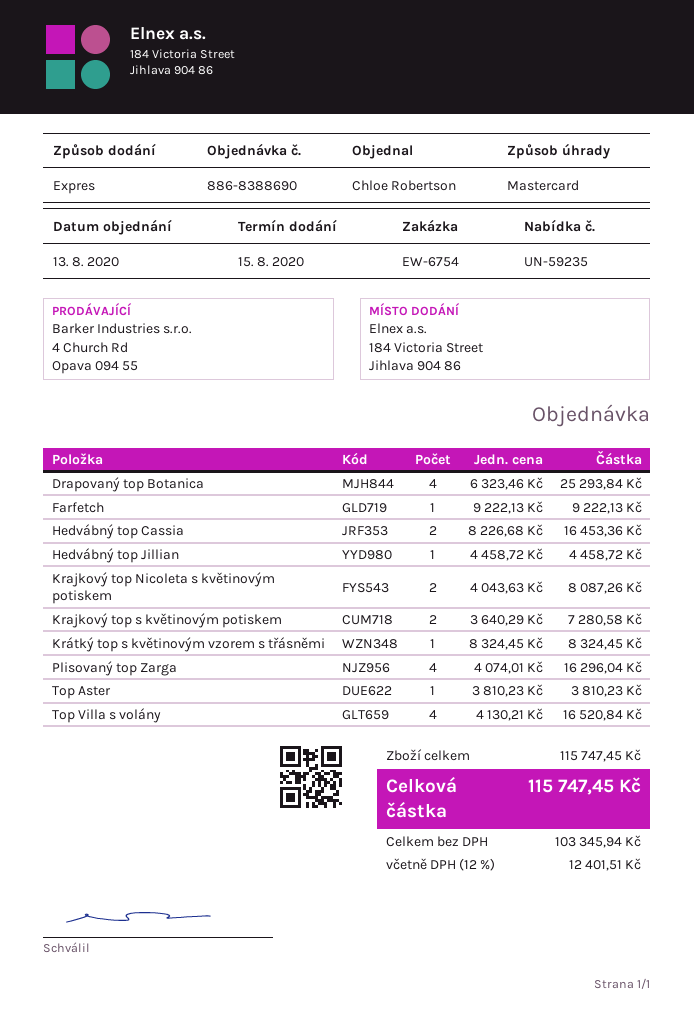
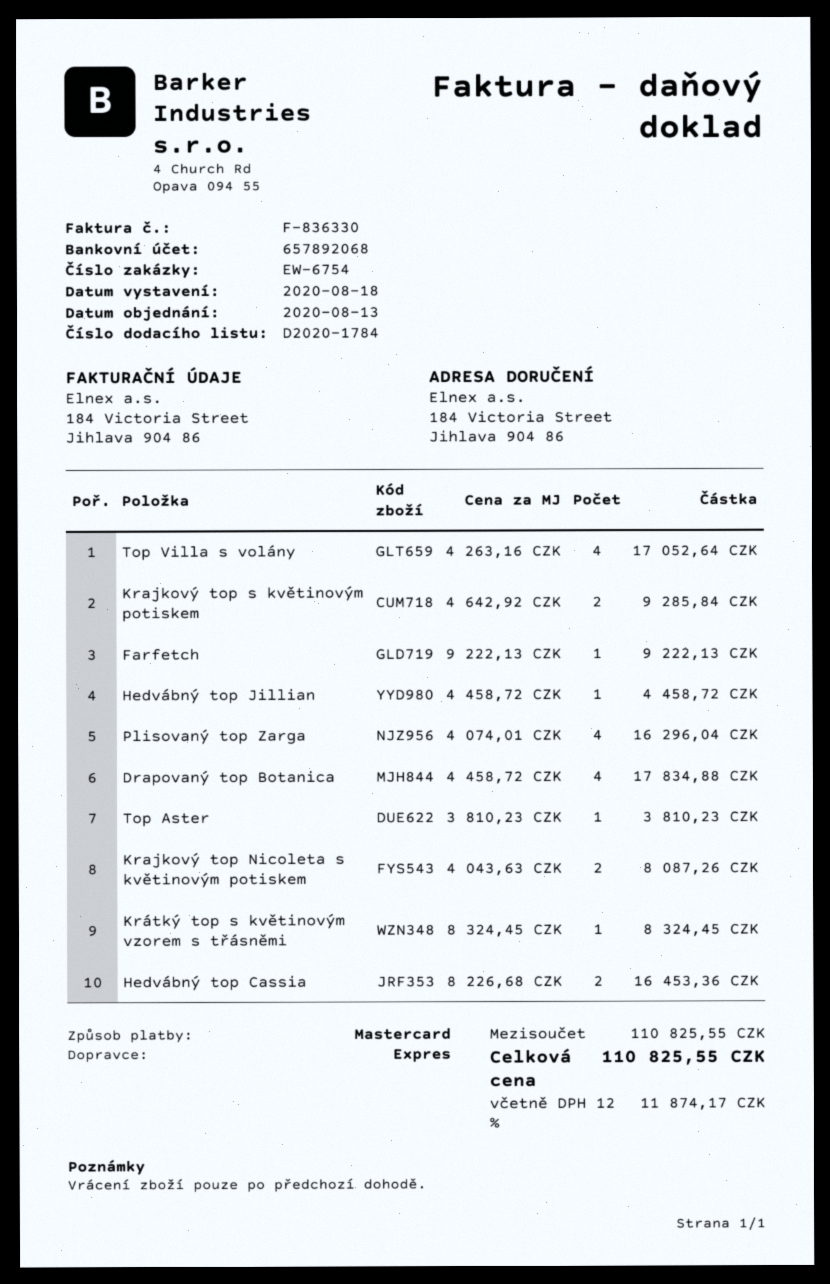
Drapovaný top Botanica: 4 x 6323.46 = 25293.84 -> 4 x 4458.72 = 17834.88
Krajkový top s květinovým potiskem: 2 x 3640.29 = 7280.58 -> 2 x 4642.92 = 9285.84
Top Villa s volány: 4 x 4130.21 = 16520.84 -> 4 x 4263.16 = 17052.64
subtotal: 115747.45 -> 110825.55
tax: 12% = 12401.51 -> 12% = 11874.17
total: 115747.45 -> 110825.55

